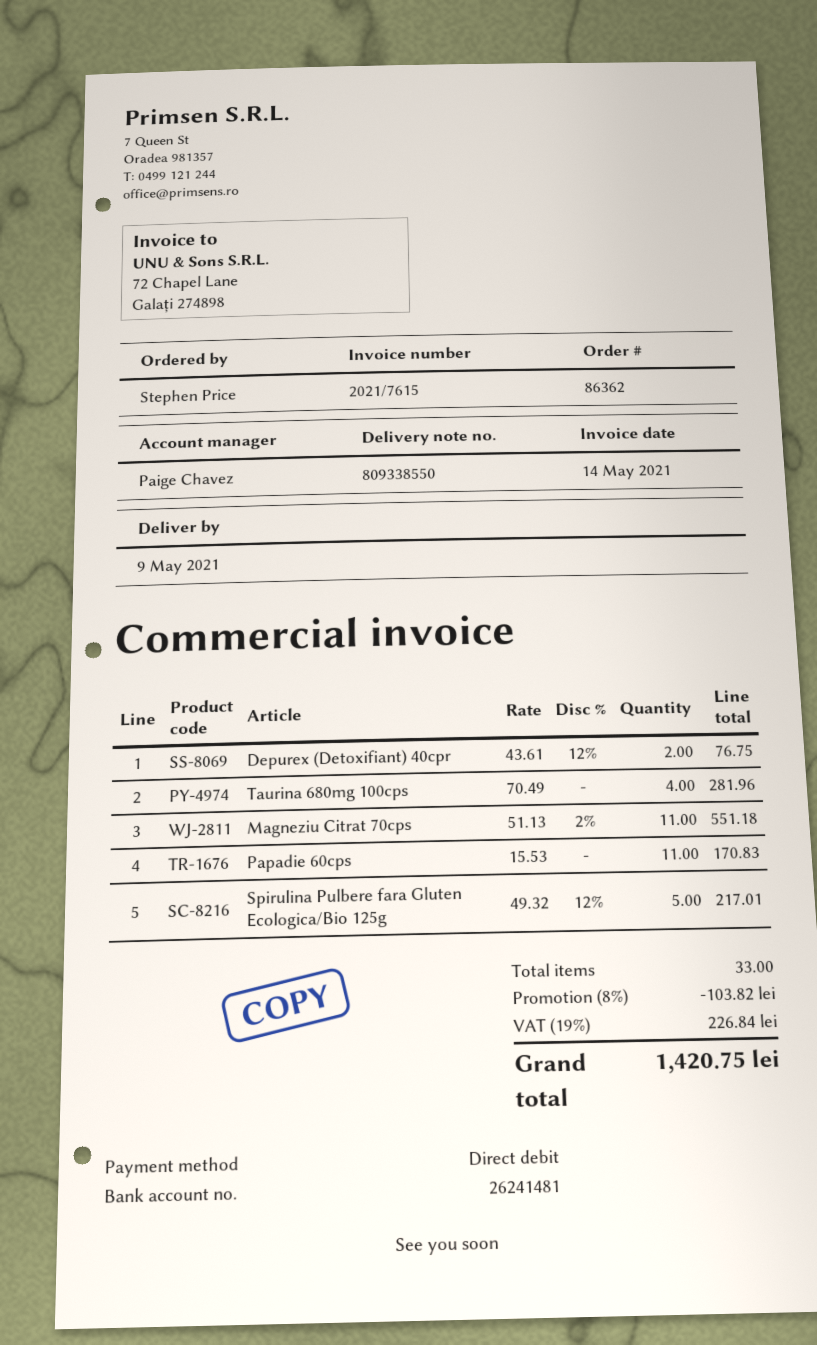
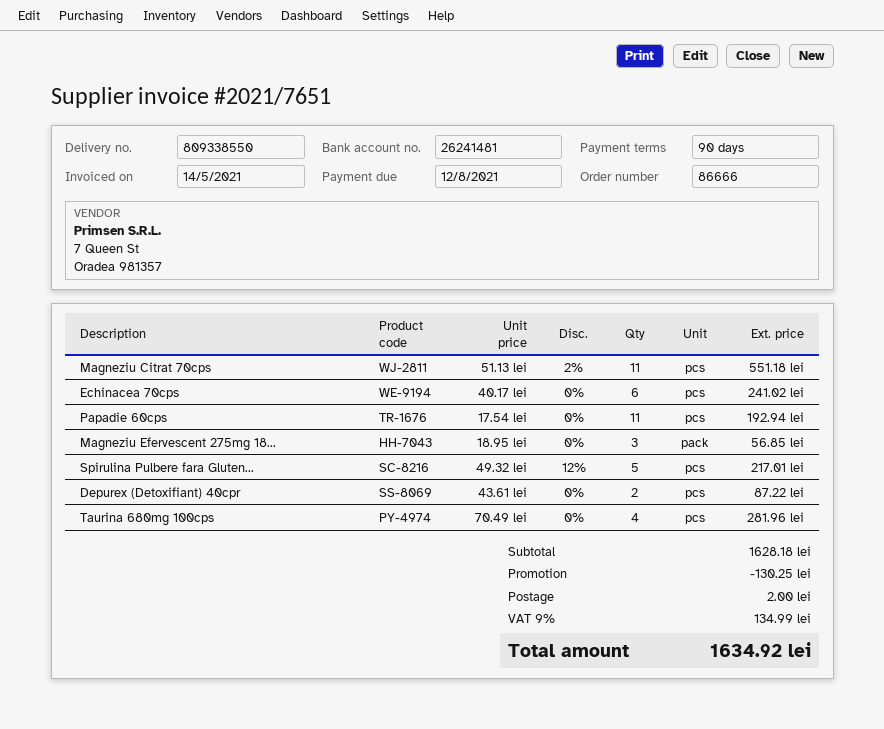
order number: 86362 -> 86666
invoice number: 2021/7615 -> 2021/7651
Depurex (Detoxifiant) 40cpr: 2 x 43.61 - 12% = 76.75 -> 2 x 43.61 = 87.22
Papadie 60cps: 11 x 15.53 = 170.83 -> 11 x 17.54 = 192.94
Echinacea 70cps: none -> 6 x 40.17 = 241.02
Magneziu Efervescent 275mg 18...: none -> 3 x 18.95 = 56.85
discount: 103.82 -> 130.25
shipping: none -> 2.00
tax: 19% = 226.84 -> 9% = 134.99
total: 1420.75 -> 1634.92

